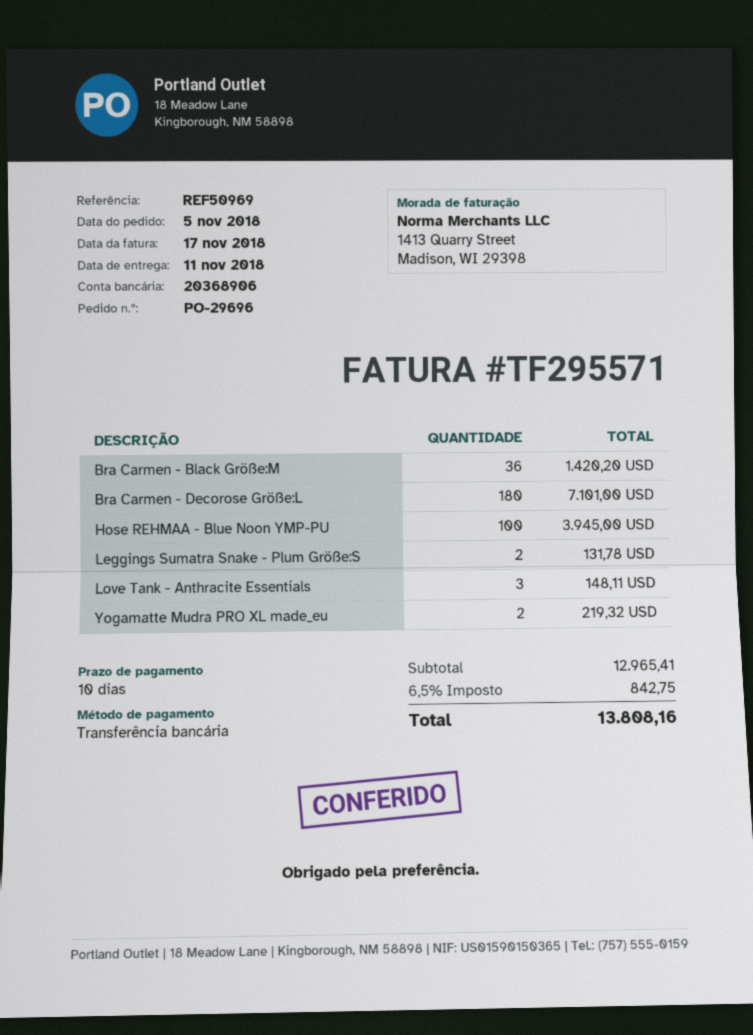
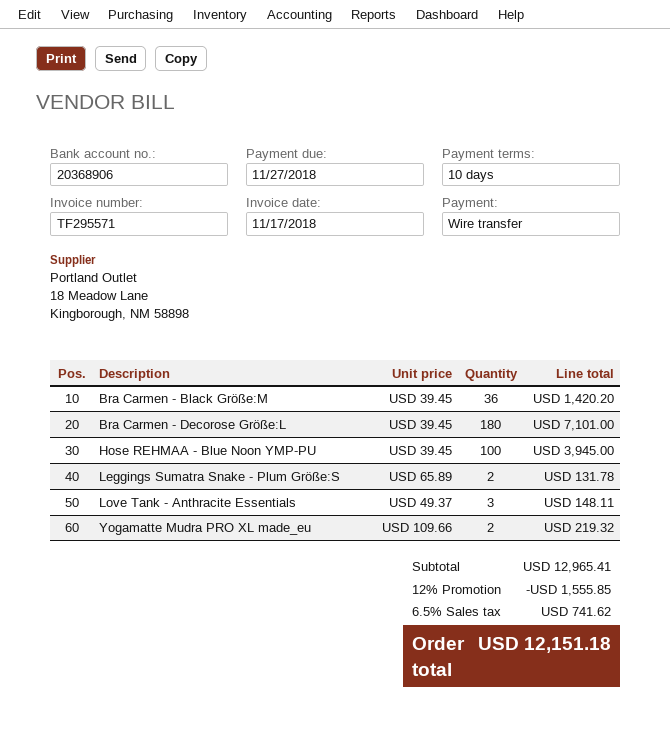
discount: none -> 12% = 1555.85
tax: 6.5% = 842.75 -> 6.5% = 741.62
total: 13808.16 -> 12151.18

